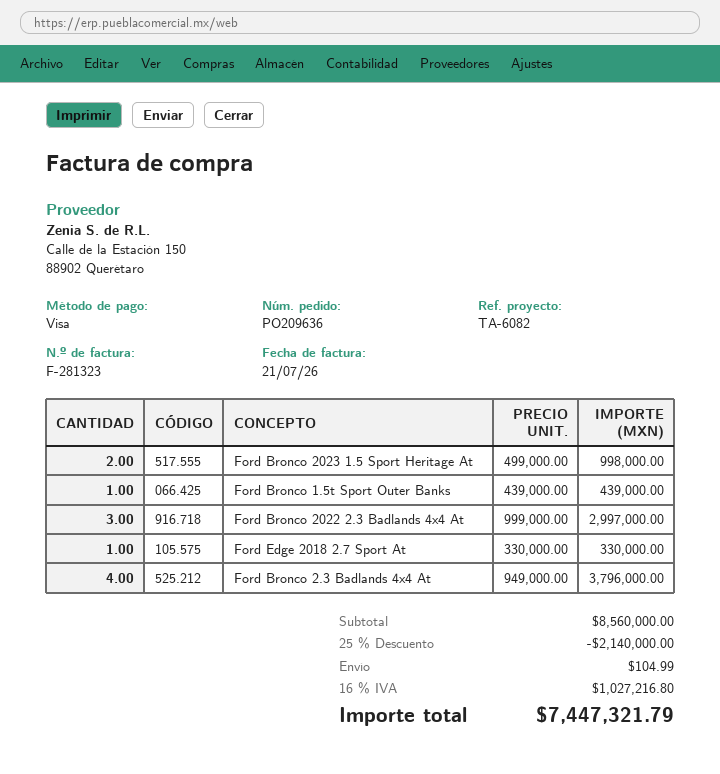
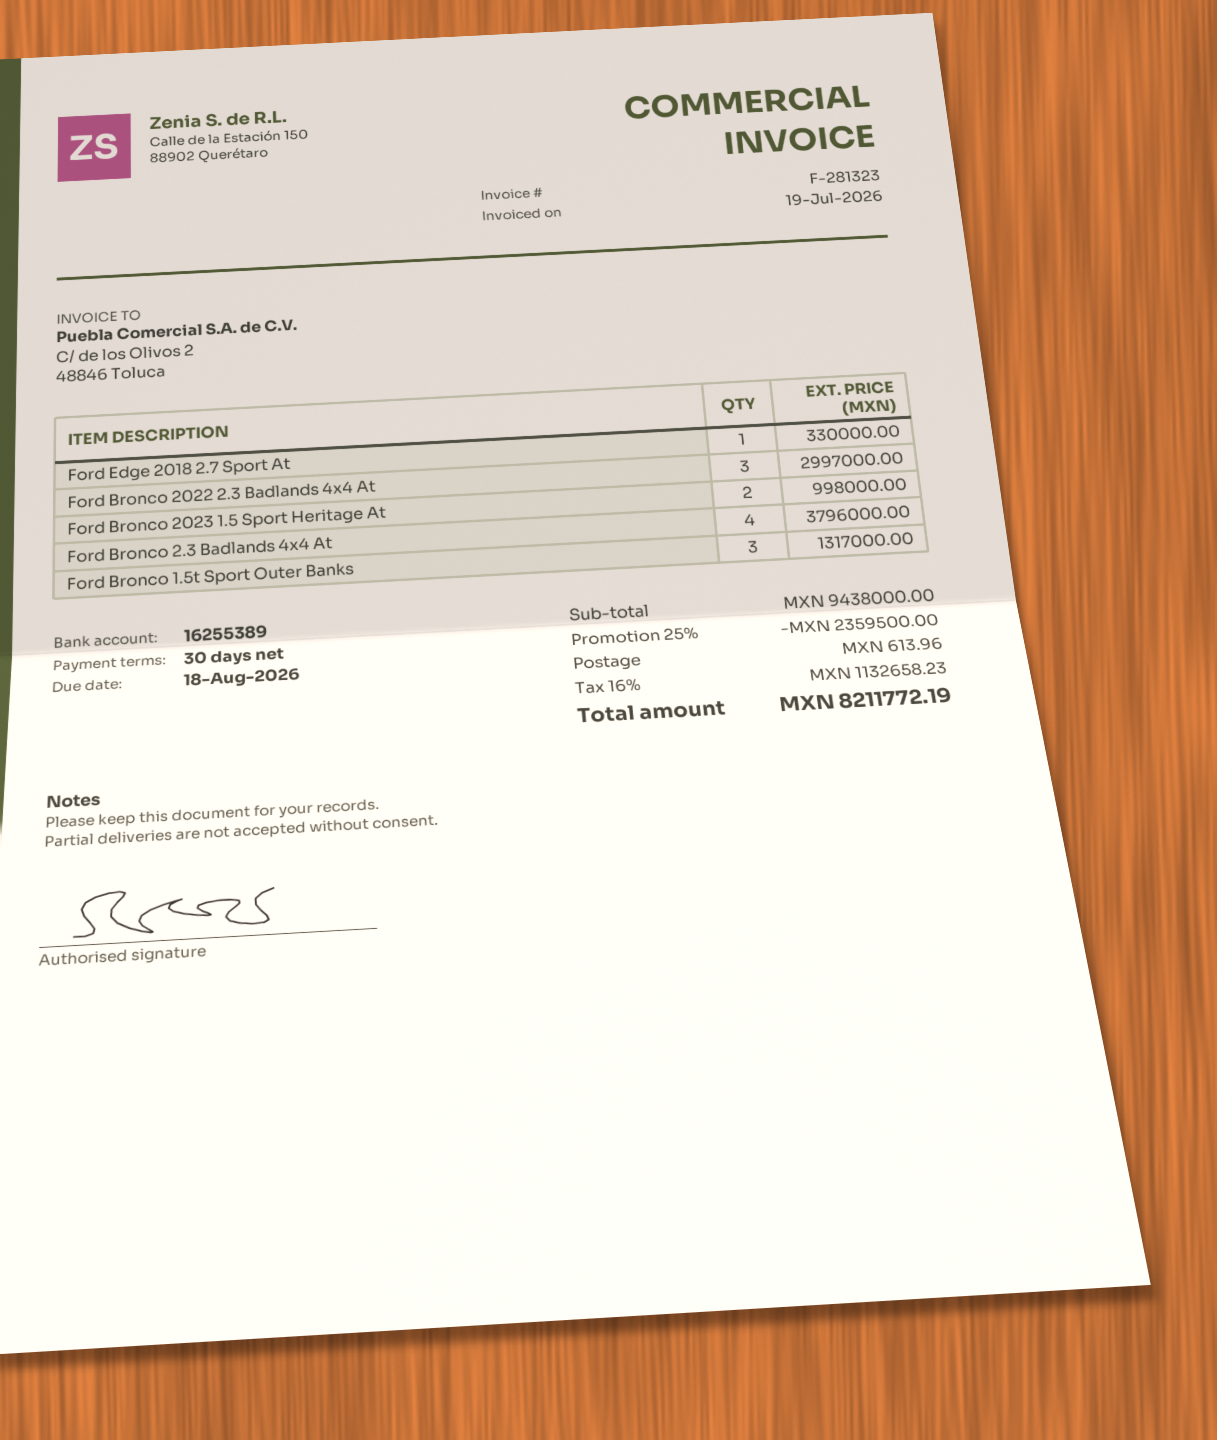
invoice date: 2026-07-21 -> 2026-07-19
Ford Bronco 1.5t Sport Outer Banks: 1 for 439000.00 -> 3 for 1317000.00
subtotal: 8560000.00 -> 9438000.00
discount: 25% = 2140000.00 -> 25% = 2359500.00
shipping: 104.99 -> 613.96
tax: 16% = 1027216.80 -> 16% = 1132658.23
total: 7447321.79 -> 8211772.19

